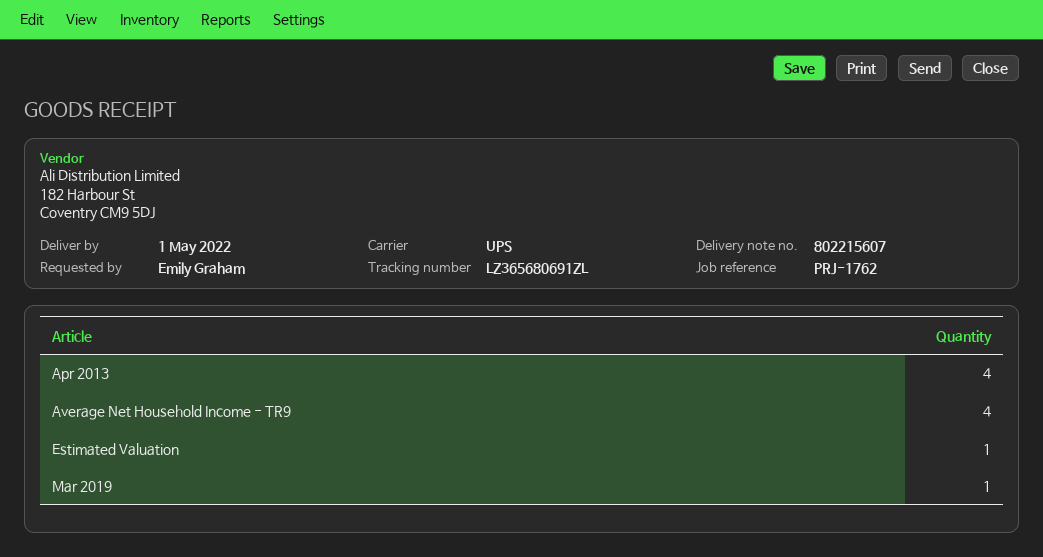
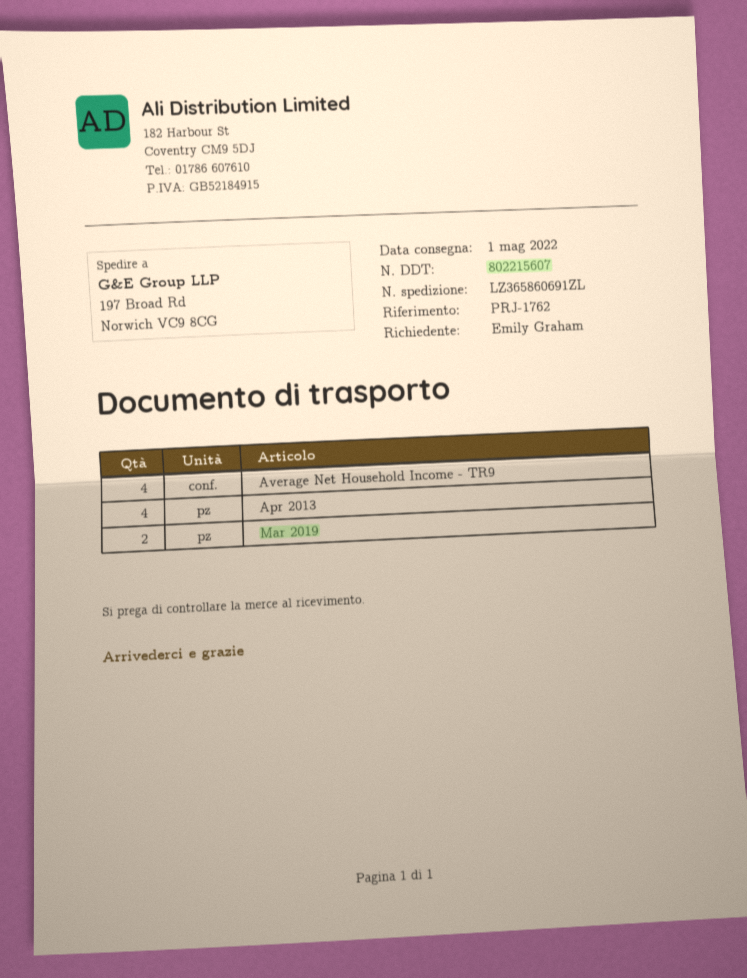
tracking number: LZ365680691ZL -> LZ365860691ZL
Estimated Valuation: 1 -> none
Mar 2019: 1 -> 2

